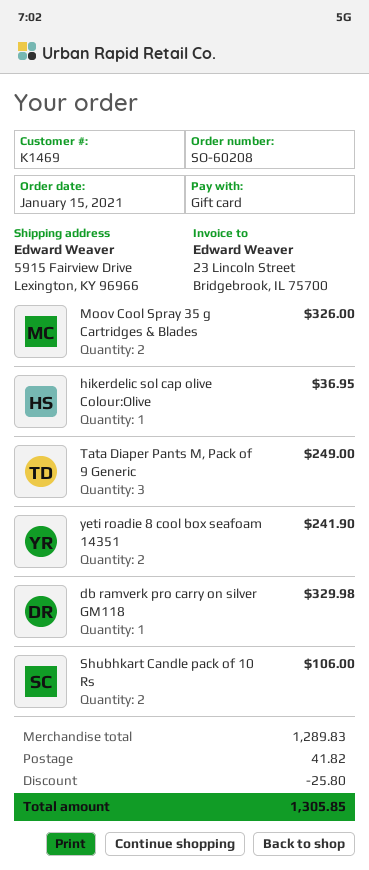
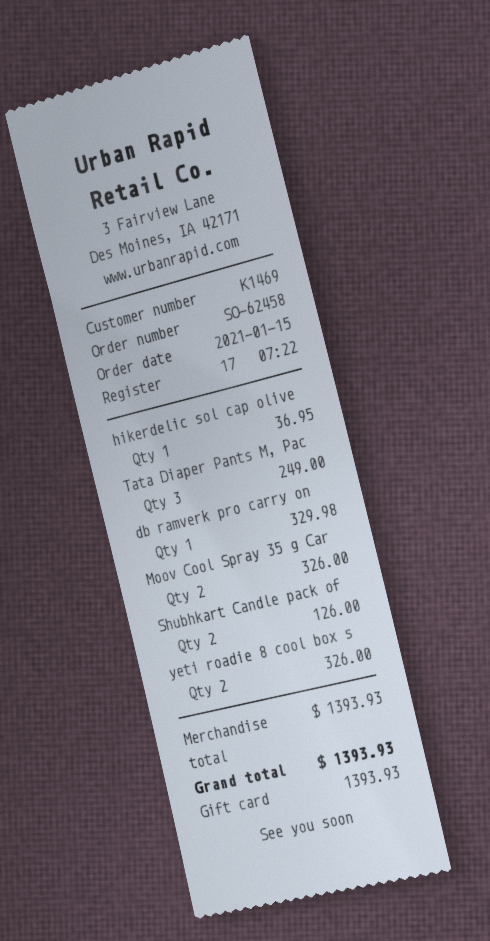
order number: SO-60208 -> SO-62458
yeti roadie 8 cool box seafoam 14351: 2 for 241.90 -> 2 for 326.00
Shubhkart Candle pack of 10 Rs: 2 for 106.00 -> 2 for 126.00
subtotal: 1289.83 -> 1393.93
discount: 25.80 -> none
shipping: 41.82 -> none
total: 1305.85 -> 1393.93

